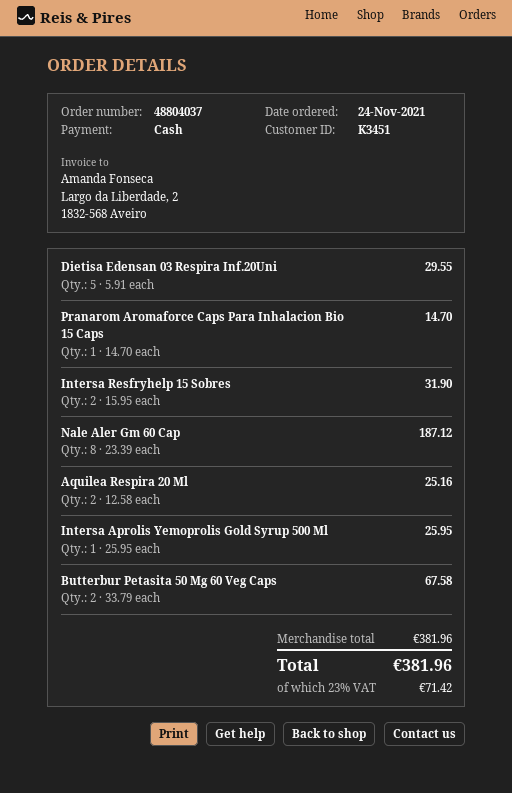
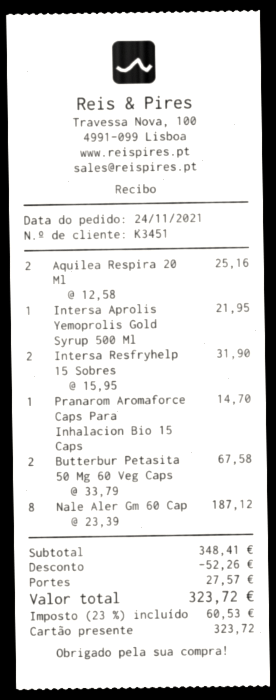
payment method: cash -> gift card
Dietisa Edensan 03 Respira Inf.20Uni: 5 x 5.91 = 29.55 -> none
Intersa Aprolis Yemoprolis Gold Syrup 500 Ml: 1 x 25.95 = 25.95 -> 1 x 21.95 = 21.95
subtotal: 381.96 -> 348.41
discount: none -> 52.26
shipping: none -> 27.57
tax: 23% = 71.42 -> 23% = 60.53
total: 381.96 -> 323.72

